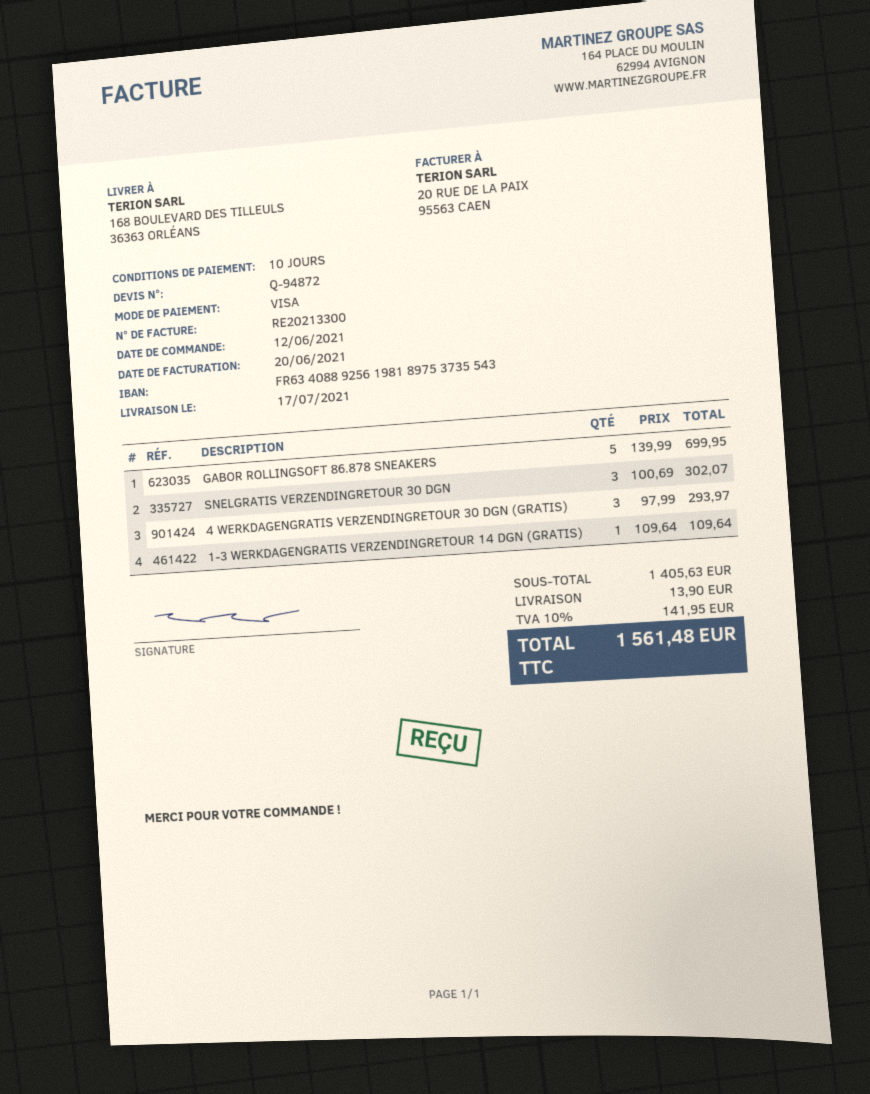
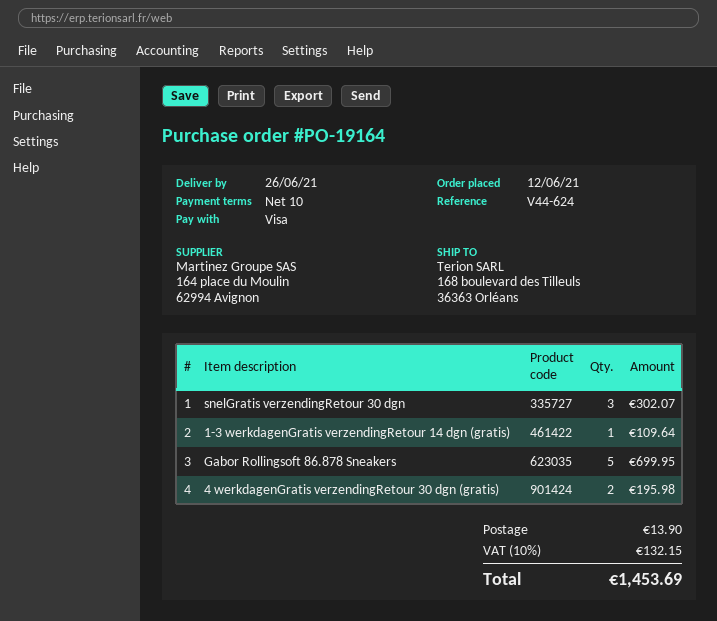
delivery date: 2021-07-17 -> 2021-06-26
4 WERKDAGENGRATIS VERZENDINGRETOUR 30 DGN (GRATIS): 3 for 293.97 -> 2 for 195.98
tax: 10% = 141.95 -> 10% = 132.15
total: 1561.48 -> 1453.69

